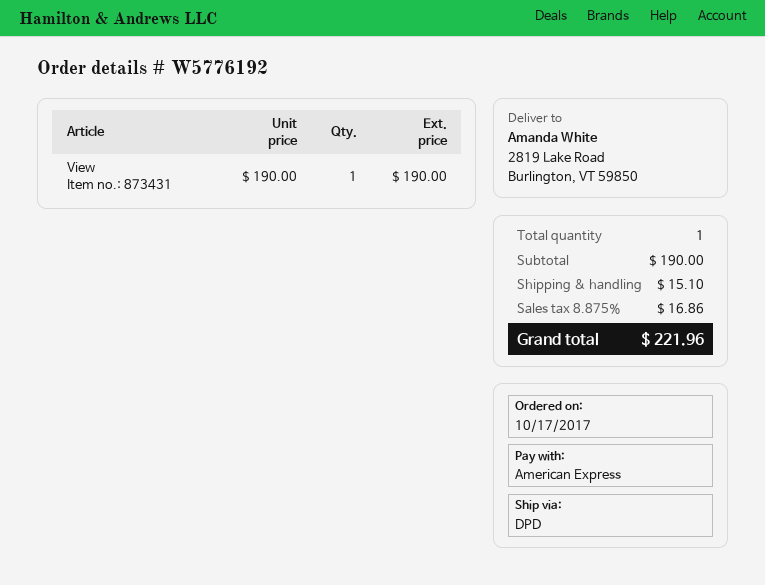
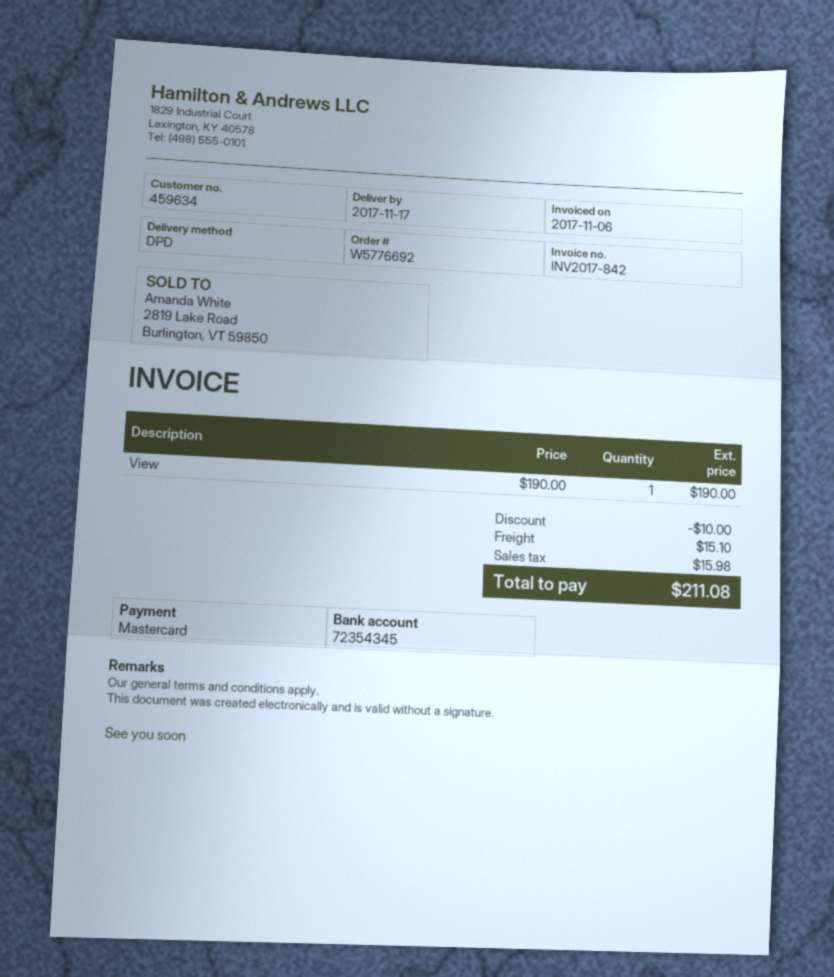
order number: W5776192 -> W5776692
payment method: American Express -> Mastercard
discount: none -> 10.00
tax: 16.86 -> 15.98
total: 221.96 -> 211.08

